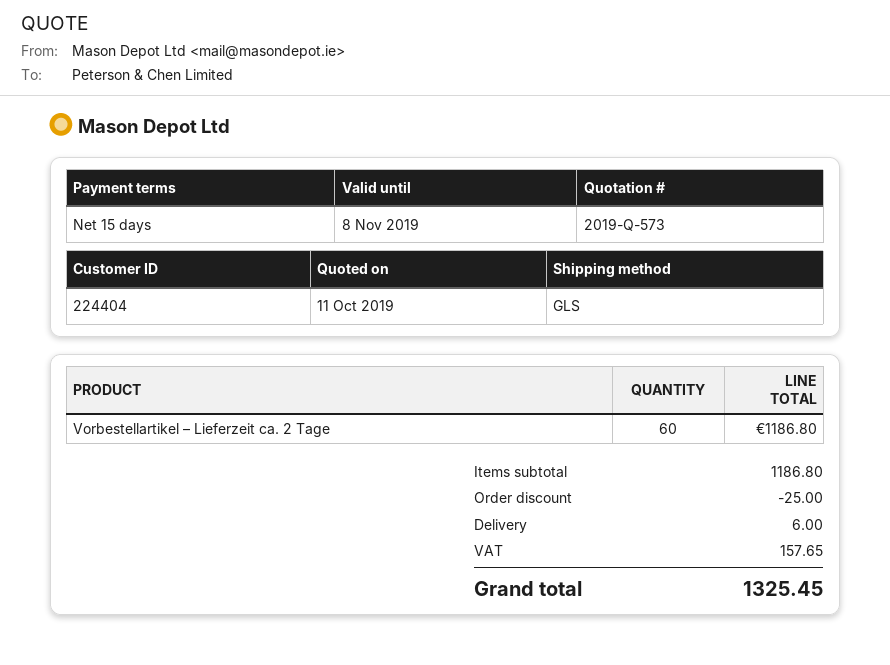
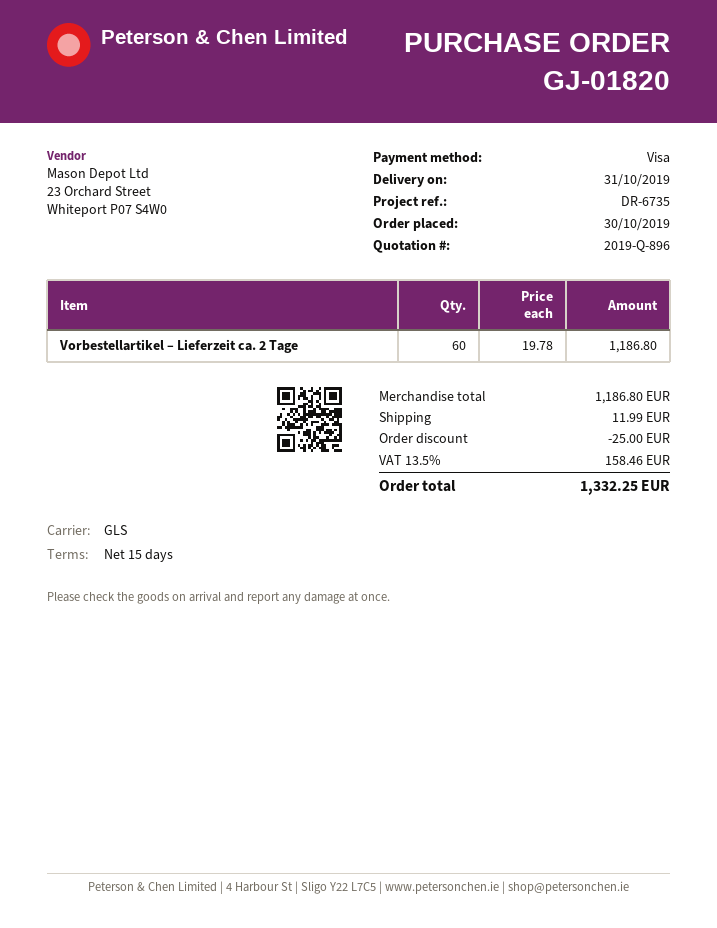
quote number: 2019-Q-573 -> 2019-Q-896
shipping: 6.00 -> 11.99
tax: 157.65 -> 158.46
total: 1325.45 -> 1332.25

